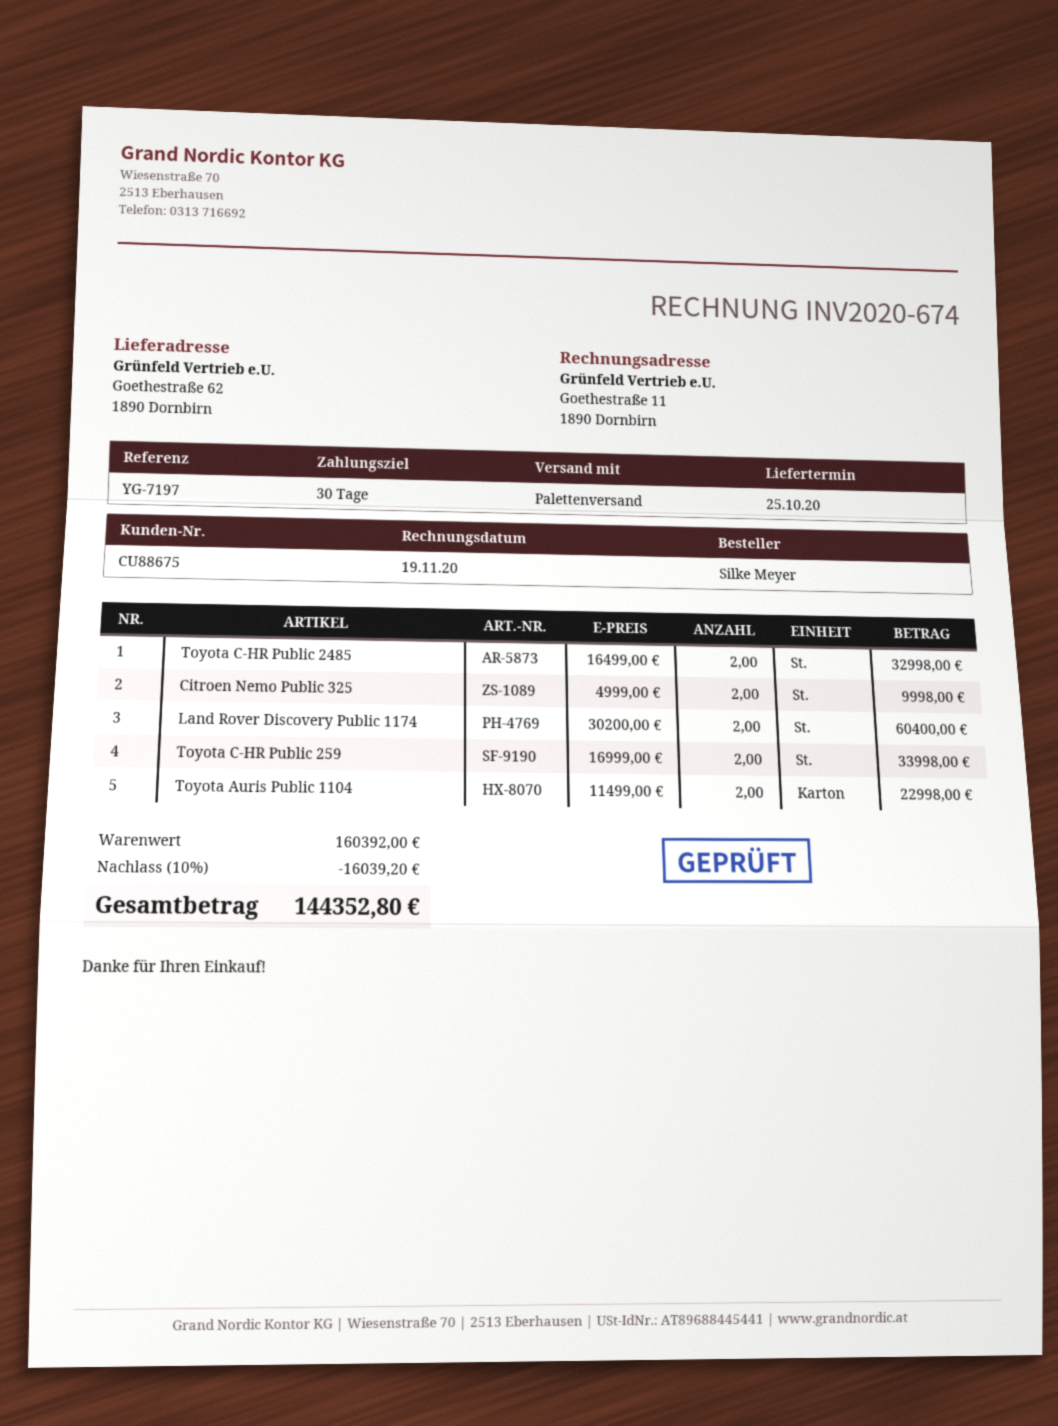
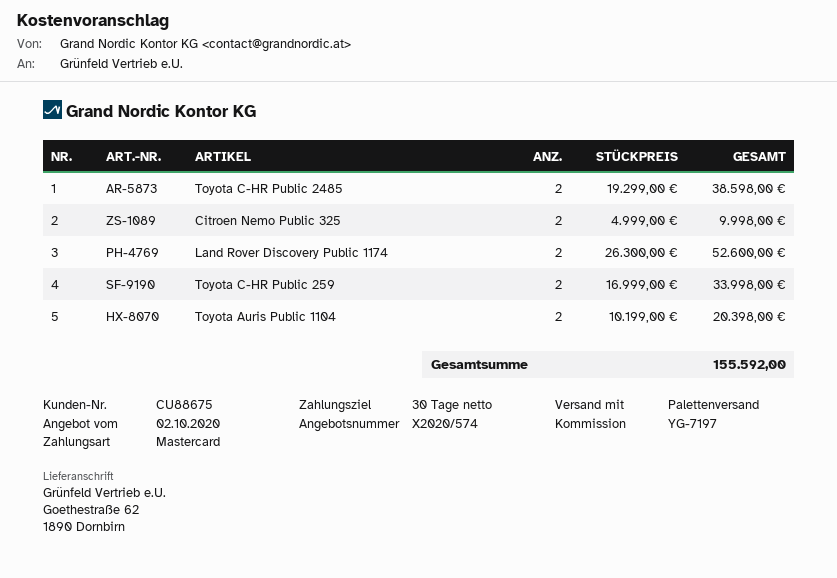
Toyota C-HR Public 2485: 2 x 16499.00 = 32998.00 -> 2 x 19299.00 = 38598.00
Land Rover Discovery Public 1174: 2 x 30200.00 = 60400.00 -> 2 x 26300.00 = 52600.00
Toyota Auris Public 1104: 2 x 11499.00 = 22998.00 -> 2 x 10199.00 = 20398.00
discount: 10% = 16039.20 -> none
total: 144352.80 -> 155592.00

